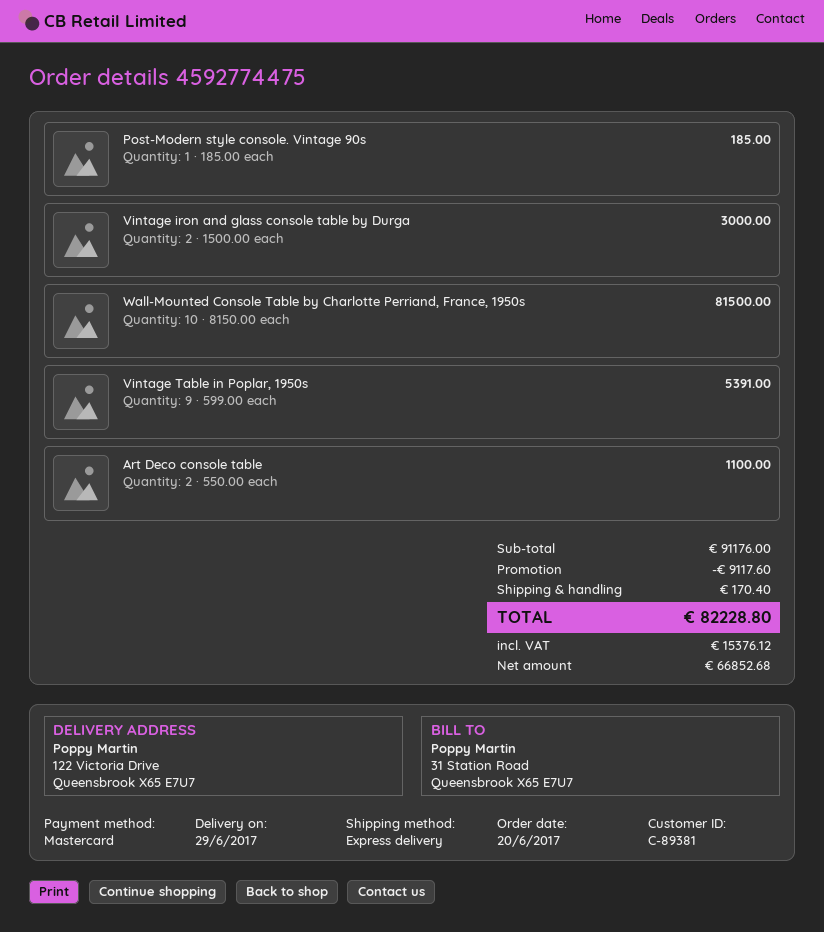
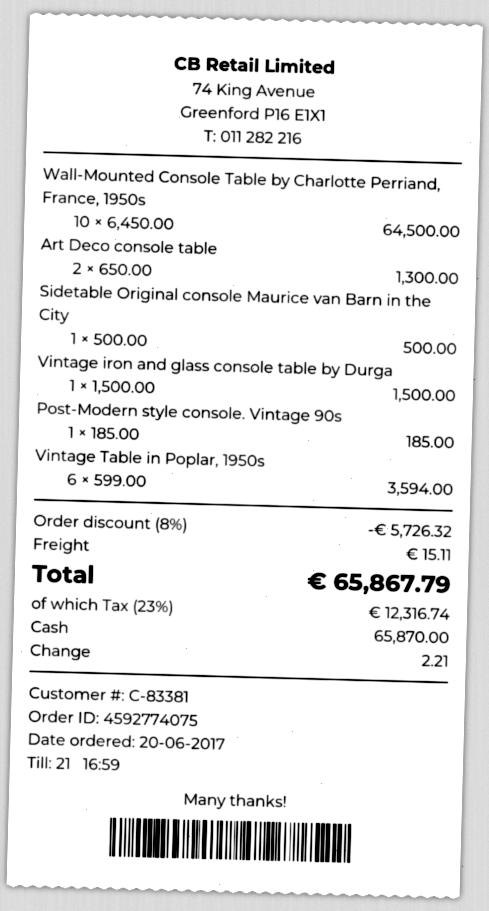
order number: 4592774475 -> 4592774075
customer number: C-89381 -> C-83381
payment method: Mastercard -> cash
Vintage iron and glass console table by Durga: 2 x 1500.00 = 3000.00 -> 1 x 1500.00 = 1500.00
Wall-Mounted Console Table by Charlotte Perriand, France, 1950s: 10 x 8150.00 = 81500.00 -> 10 x 6450.00 = 64500.00
Vintage Table in Poplar, 1950s: 9 x 599.00 = 5391.00 -> 6 x 599.00 = 3594.00
Art Deco console table: 2 x 550.00 = 1100.00 -> 2 x 650.00 = 1300.00
Sidetable Original console Maurice van Barn in the City: none -> 1 x 500.00 = 500.00
discount: 9117.60 -> 5726.32
shipping: 170.40 -> 15.11
tax: 15376.12 -> 12316.74
total: 82228.80 -> 65867.79

